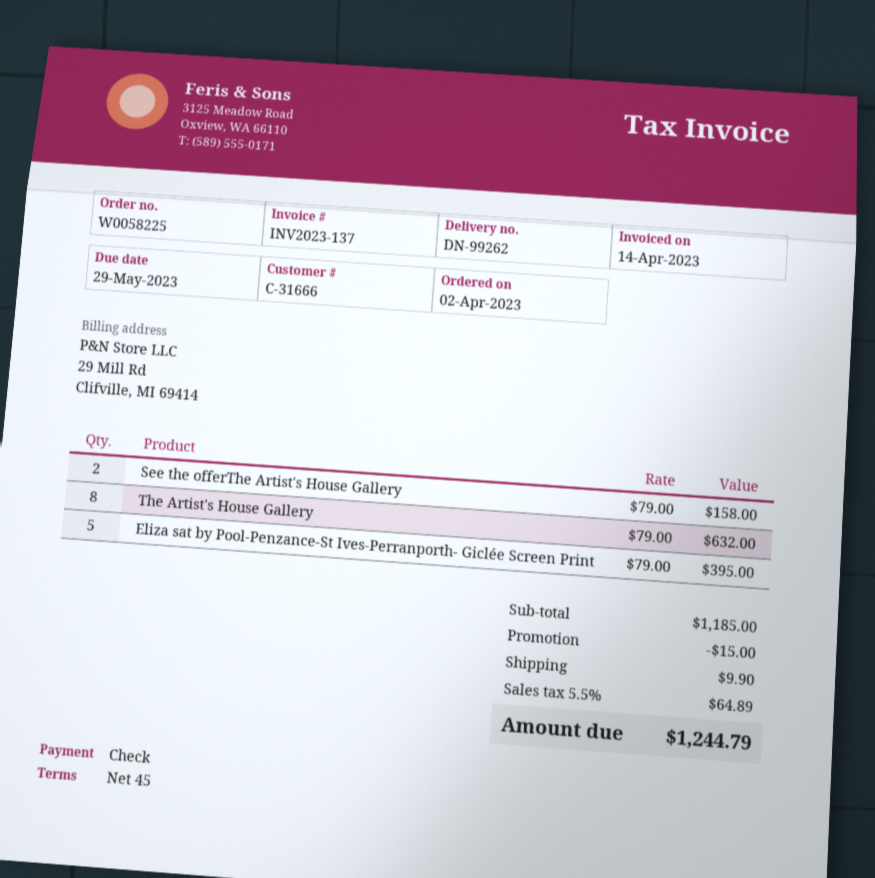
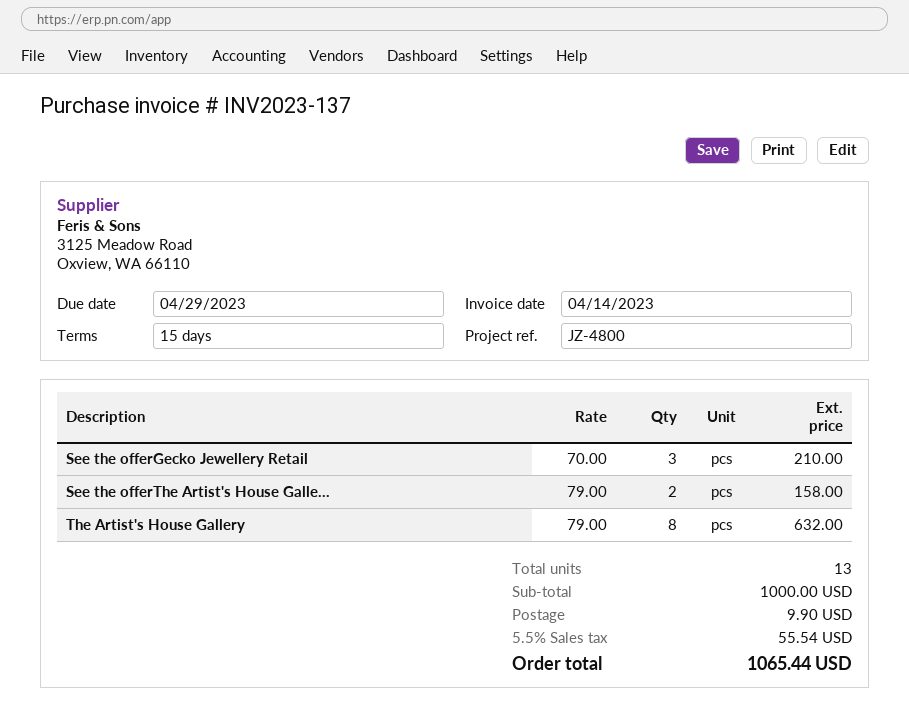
payment terms: 45 days -> 15 days
due date: 2023-05-29 -> 2023-04-29
Eliza sat by Pool-Penzance-St Ives-Perranporth- Giclée Screen Print: 5 x 79.00 = 395.00 -> none
See the offerGecko Jewellery Retail: none -> 3 x 70.00 = 210.00
subtotal: 1185.00 -> 1000.00
discount: 15.00 -> none
tax: 5.5% = 64.89 -> 5.5% = 55.54
total: 1244.79 -> 1065.44

